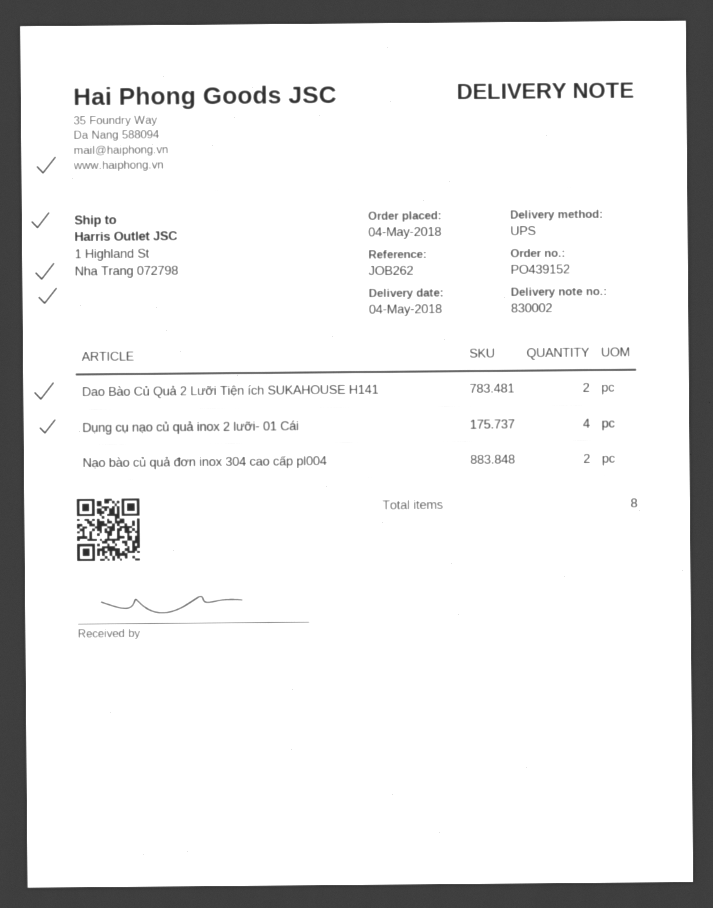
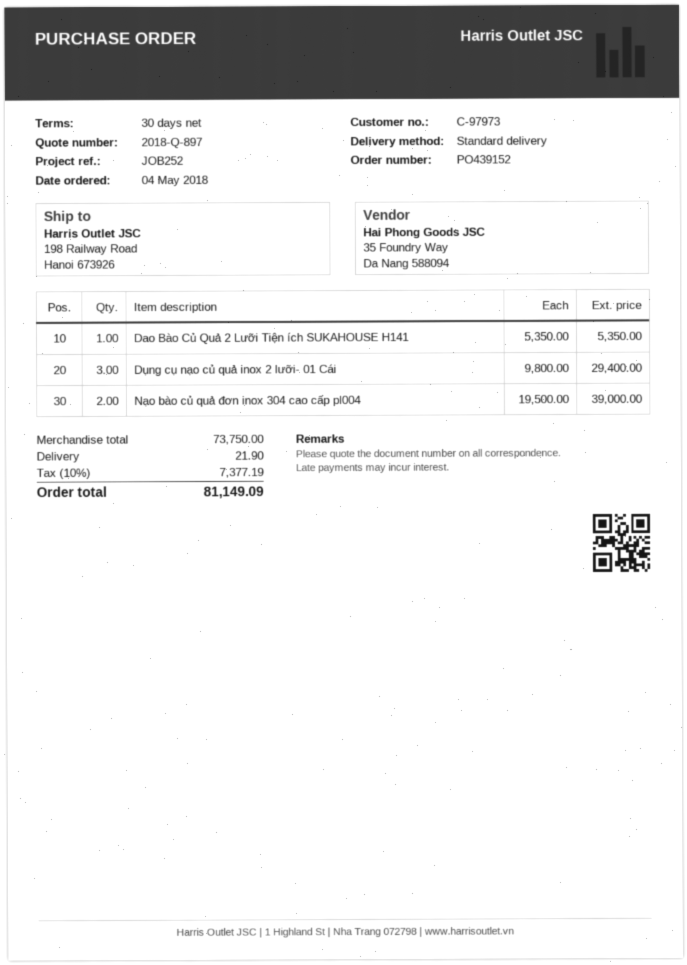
reference: JOB262 -> JOB252
shipping method: UPS -> standard
ship to: 1 Highland St, Nha Trang 072798 -> 198 Railway Road, Hanoi 673926
Dao Bào Củ Quả 2 Lưỡi Tiện ích SUKAHOUSE H141: 2 -> 1
Dụng cụ nạo củ quả inox 2 lưỡi- 01 Cái: 4 -> 3

